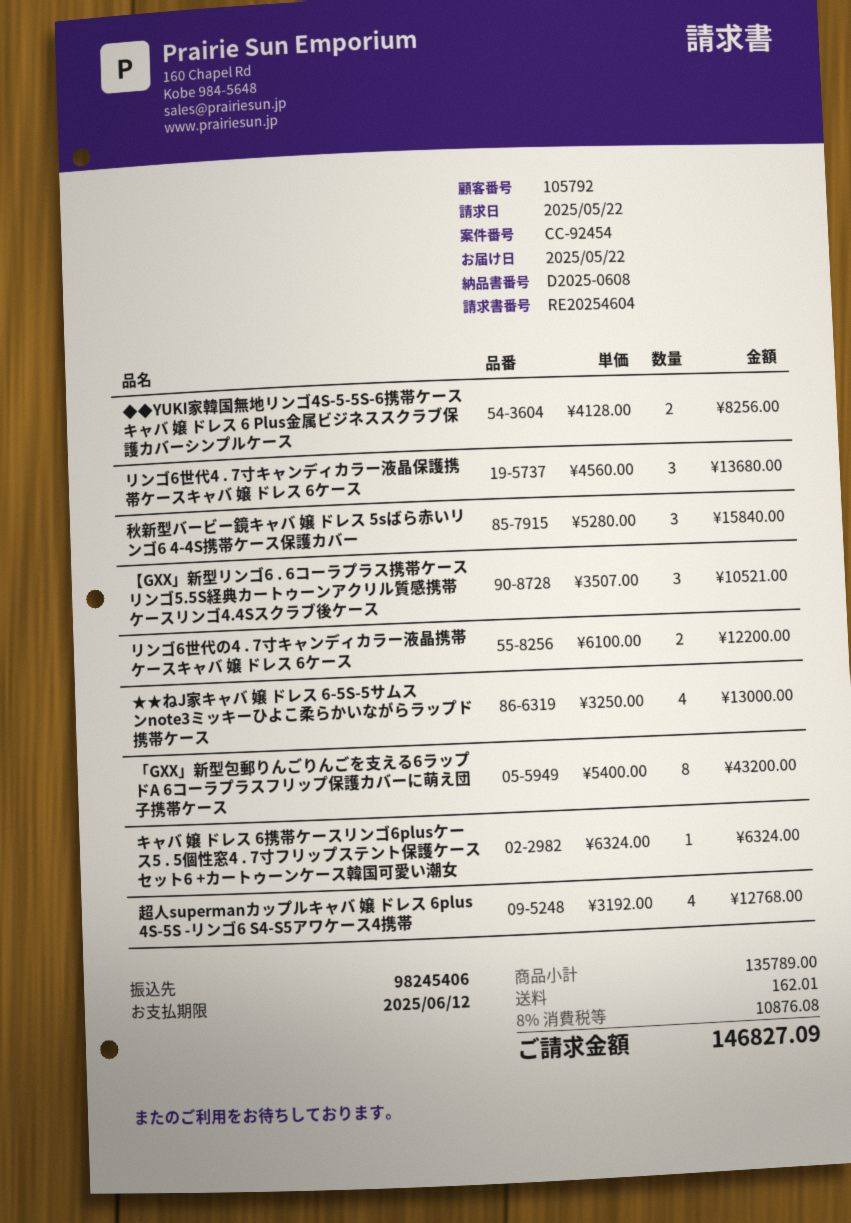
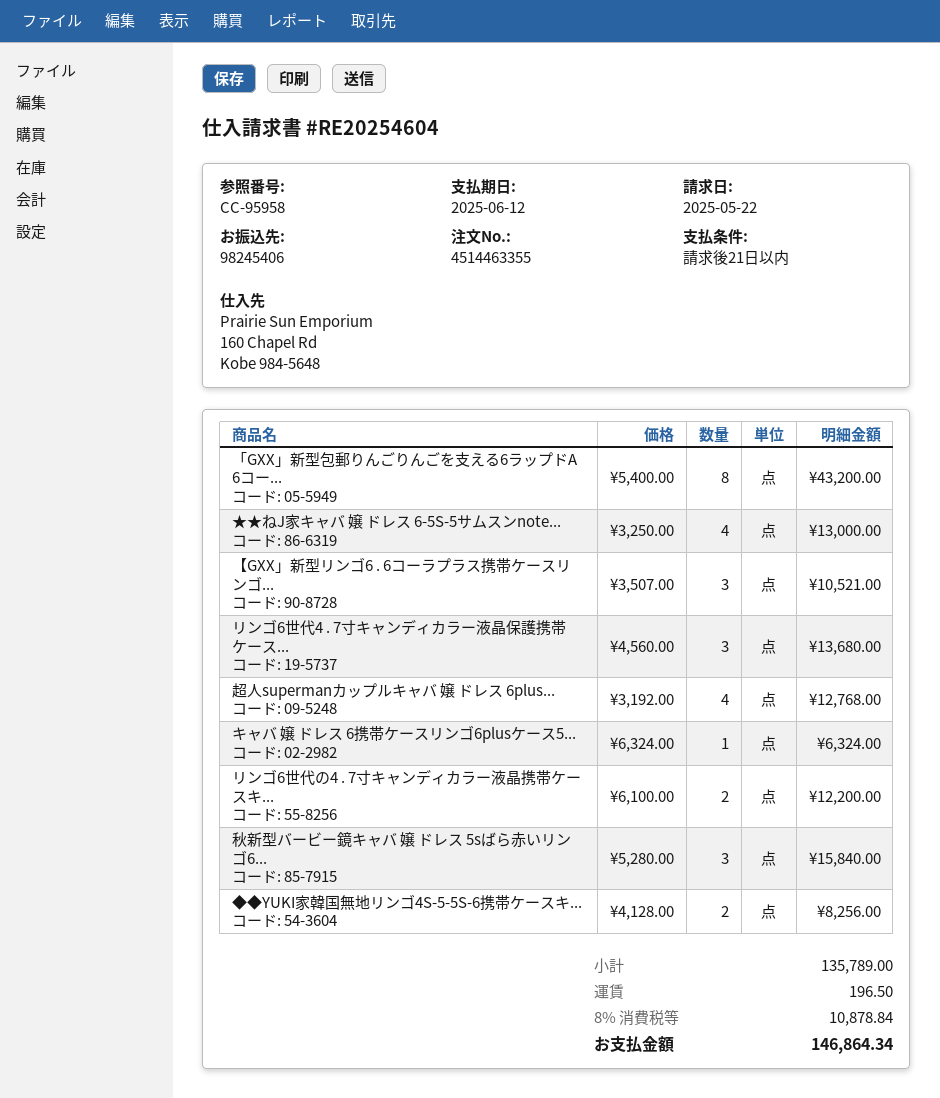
reference: CC-92454 -> CC-95958
shipping: 162.01 -> 196.50
tax: 8% = 10876.08 -> 8% = 10878.84
total: 146827.09 -> 146864.34

